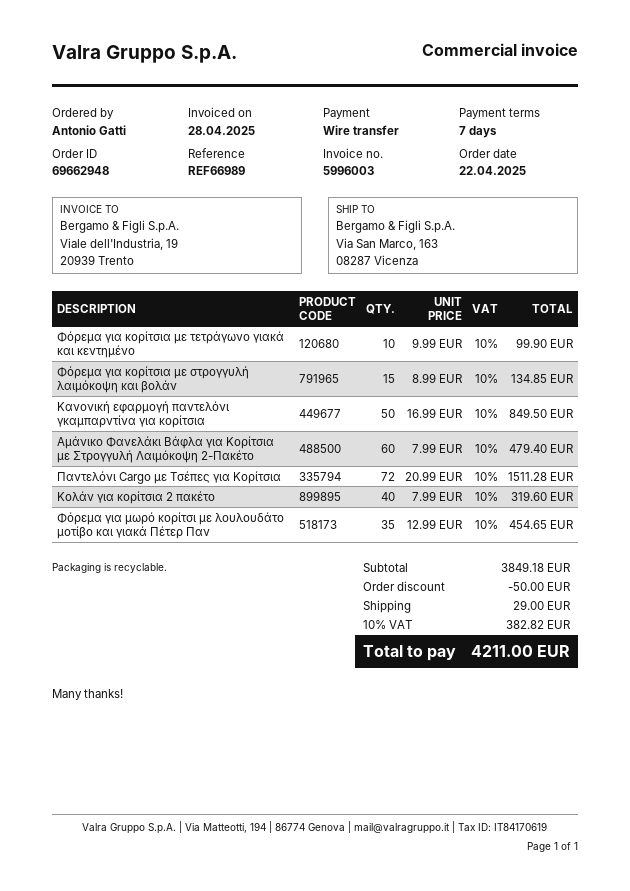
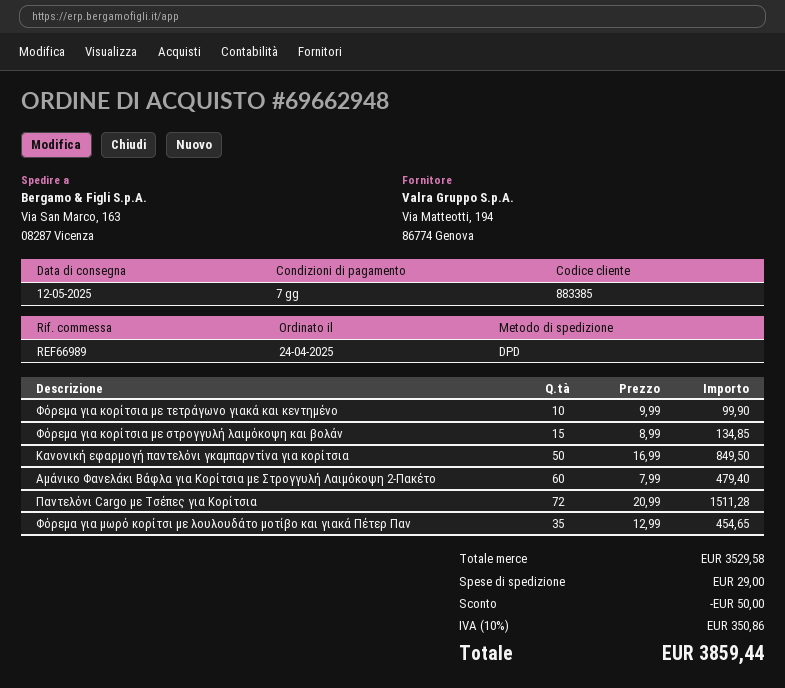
order date: 2025-04-22 -> 2025-04-24
Κολάν για κορίτσια 2 πακέτο: 40 x 7.99 = 319.60 -> none
subtotal: 3849.18 -> 3529.58
tax: 10% = 382.82 -> 10% = 350.86
total: 4211.00 -> 3859.44

